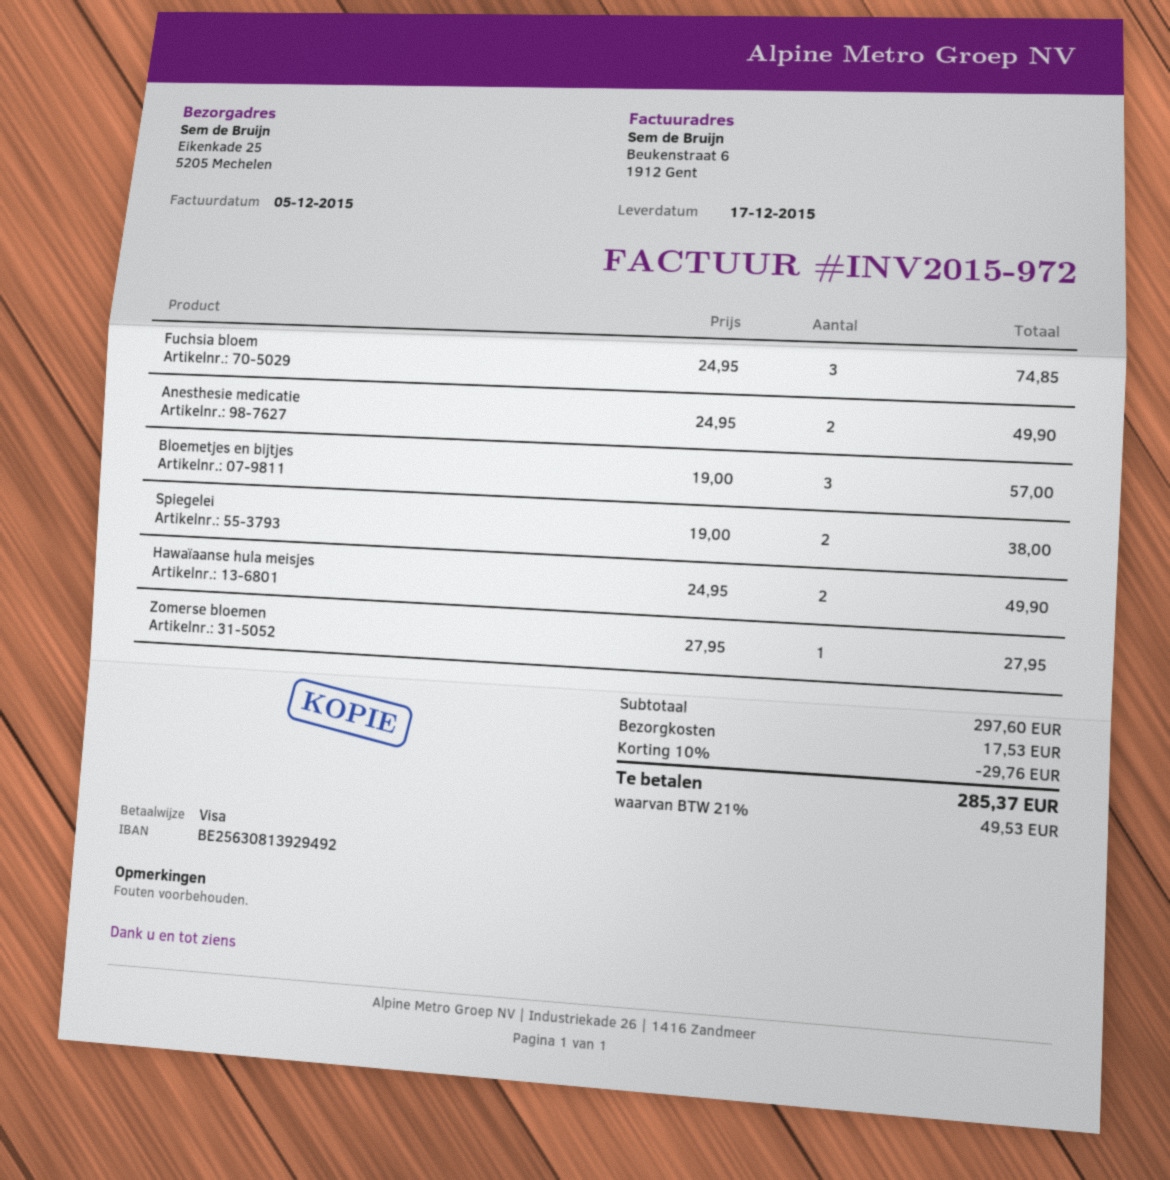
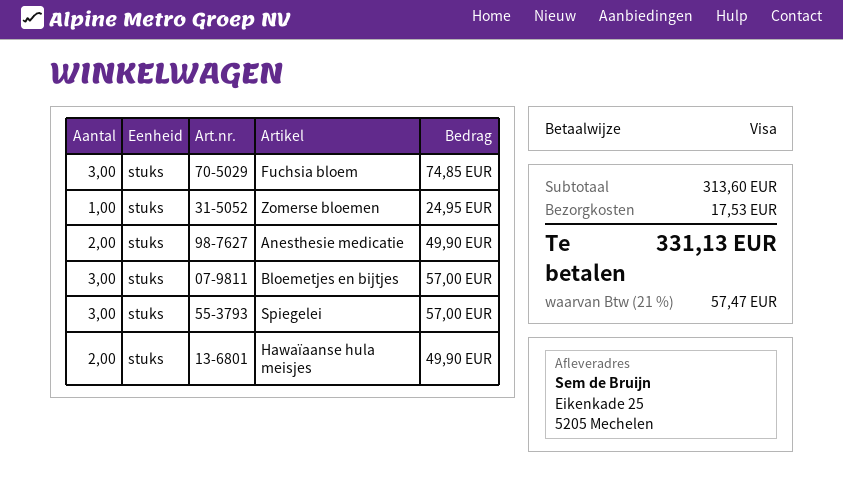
Spiegelei: 2 for 38.00 -> 3 for 57.00
Zomerse bloemen: 1 for 27.95 -> 1 for 24.95
subtotal: 297.60 -> 313.60
discount: 10% = 29.76 -> none
tax: 21% = 49.53 -> 21% = 57.47
total: 285.37 -> 331.13

